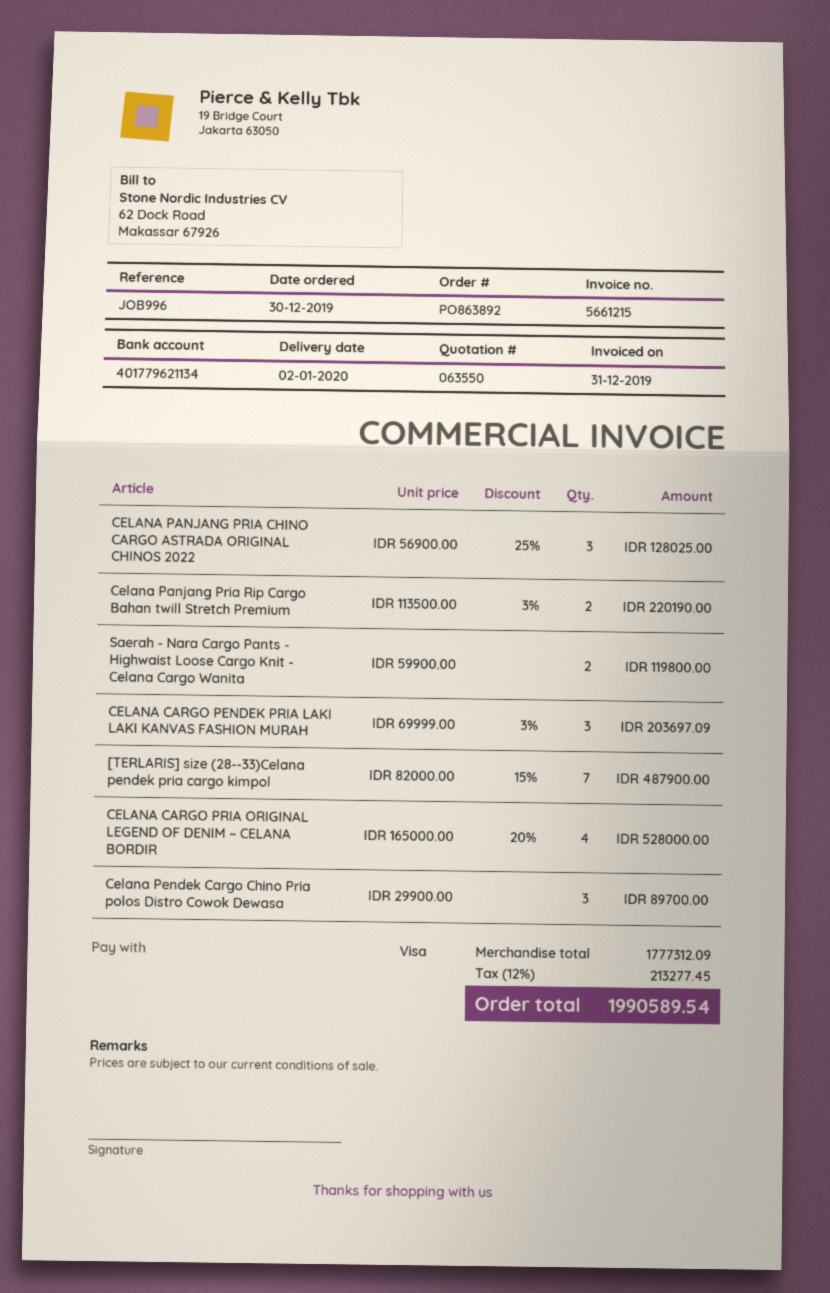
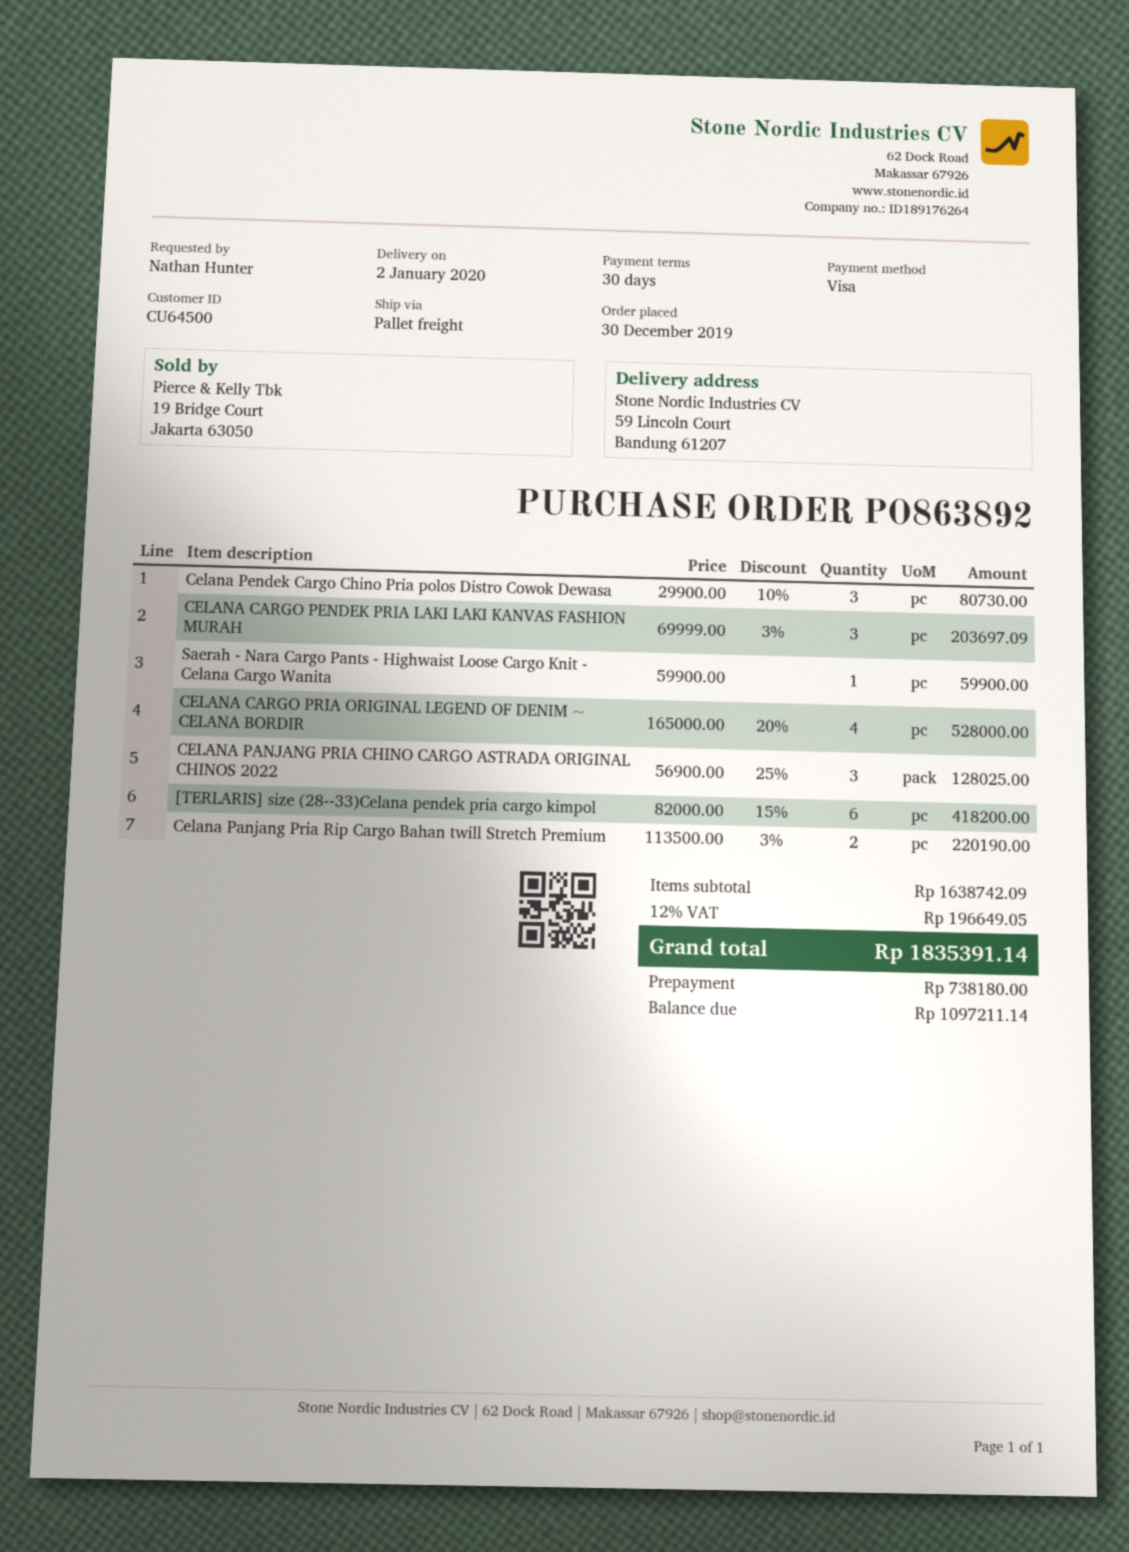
Saerah - Nara Cargo Pants - Highwaist Loose Cargo Knit - Celana Cargo Wanita: 2 x 59900.00 = 119800.00 -> 1 x 59900.00 = 59900.00
[TERLARIS] size (28‐-33)Celana pendek pria cargo kimpol: 7 x 82000.00 - 15% = 487900.00 -> 6 x 82000.00 - 15% = 418200.00
Celana Pendek Cargo Chino Pria polos Distro Cowok Dewasa: 3 x 29900.00 = 89700.00 -> 3 x 29900.00 - 10% = 80730.00
subtotal: 1777312.09 -> 1638742.09
tax: 12% = 213277.45 -> 12% = 196649.05
total: 1990589.54 -> 1835391.14

